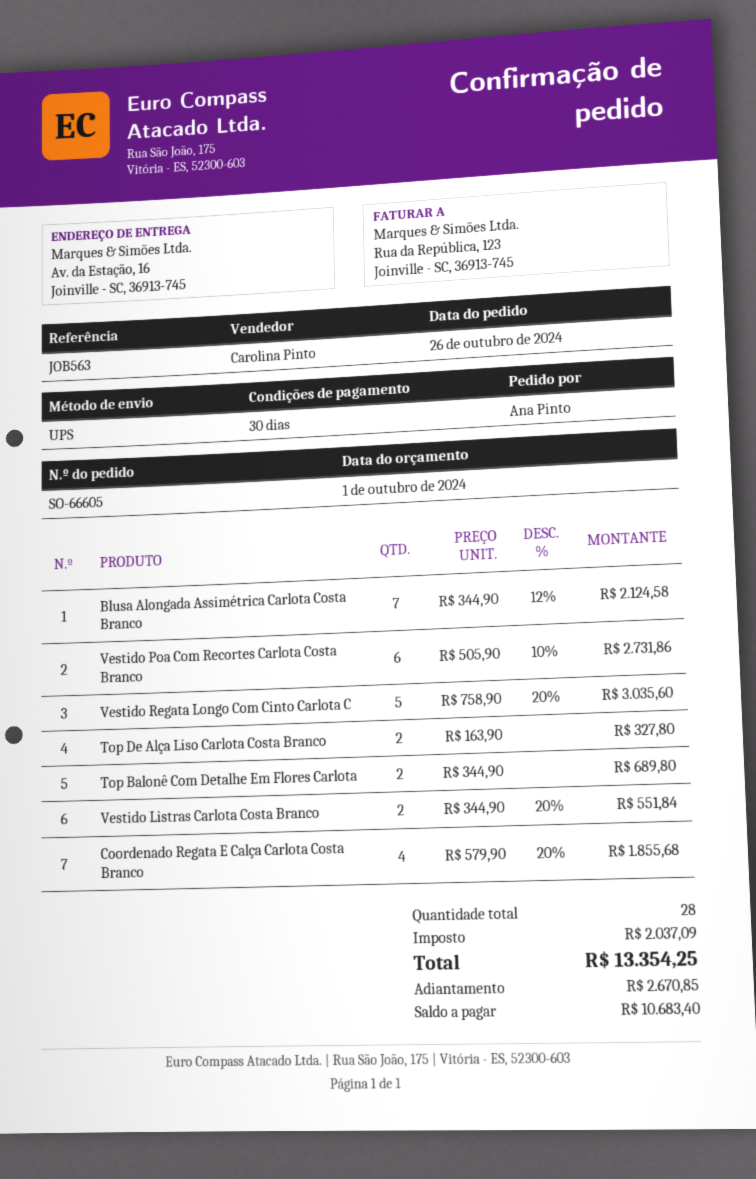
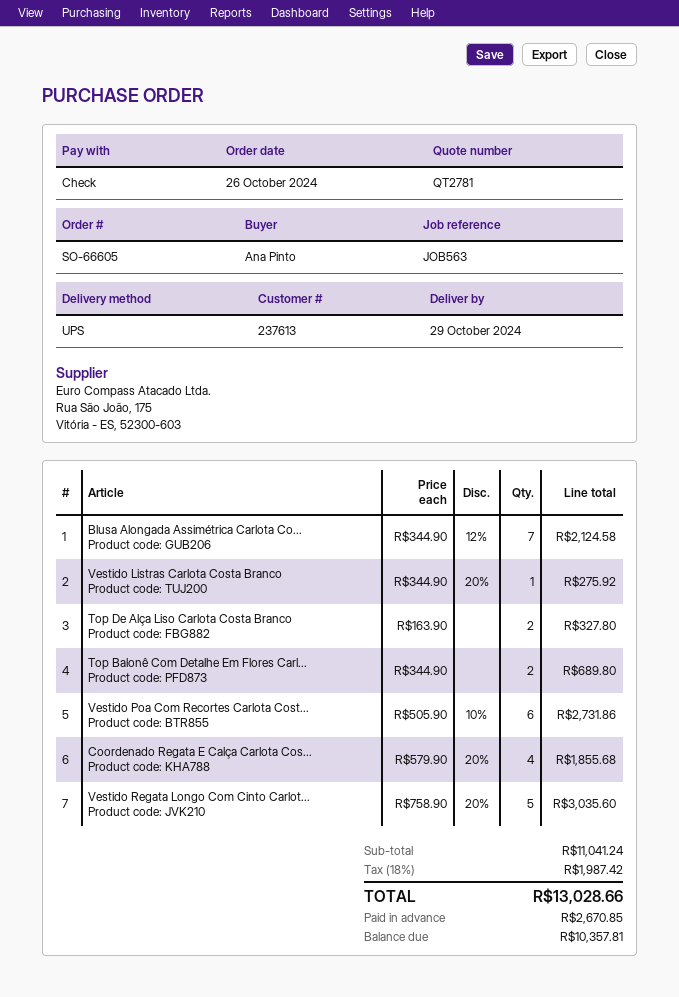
Vestido Listras Carlota Costa Branco: 2 x 344.90 - 20% = 551.84 -> 1 x 344.90 - 20% = 275.92
tax: 2037.09 -> 1987.42
total: 13354.25 -> 13028.66
balance: 10683.40 -> 10357.81

